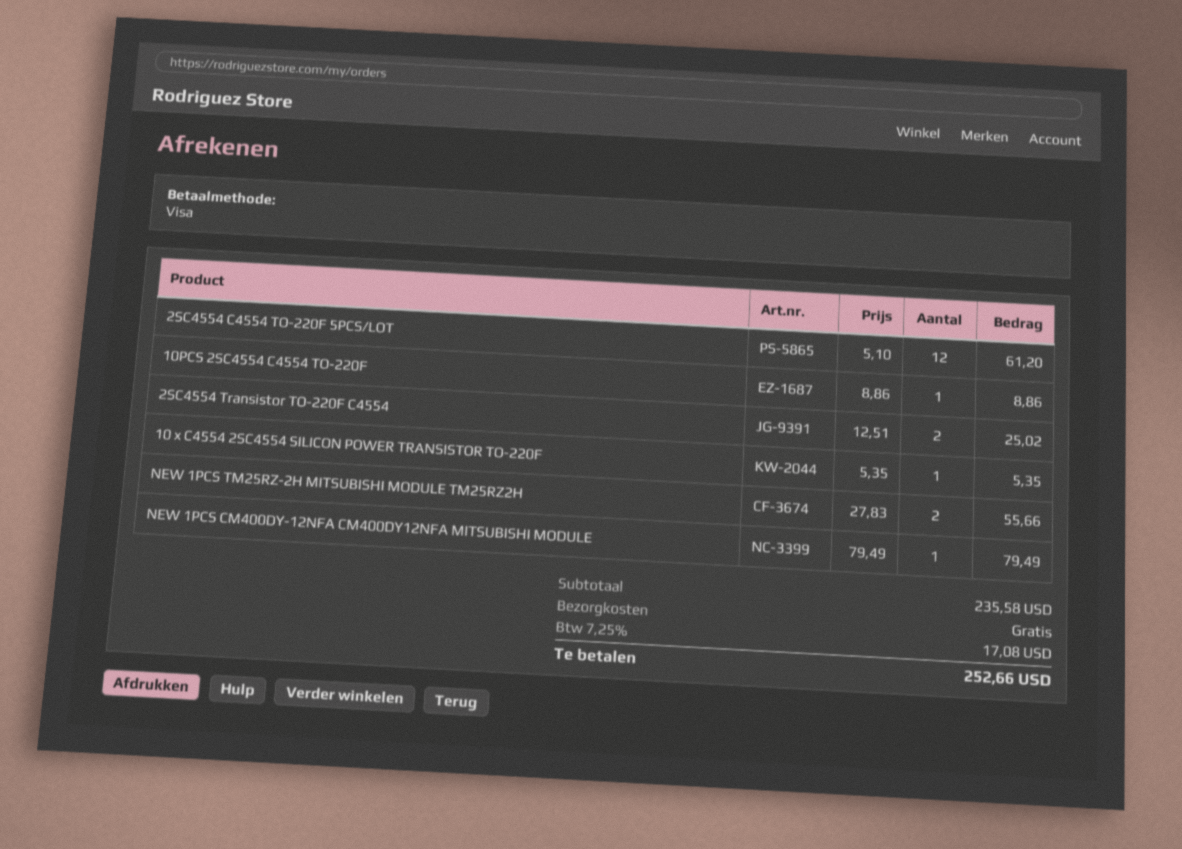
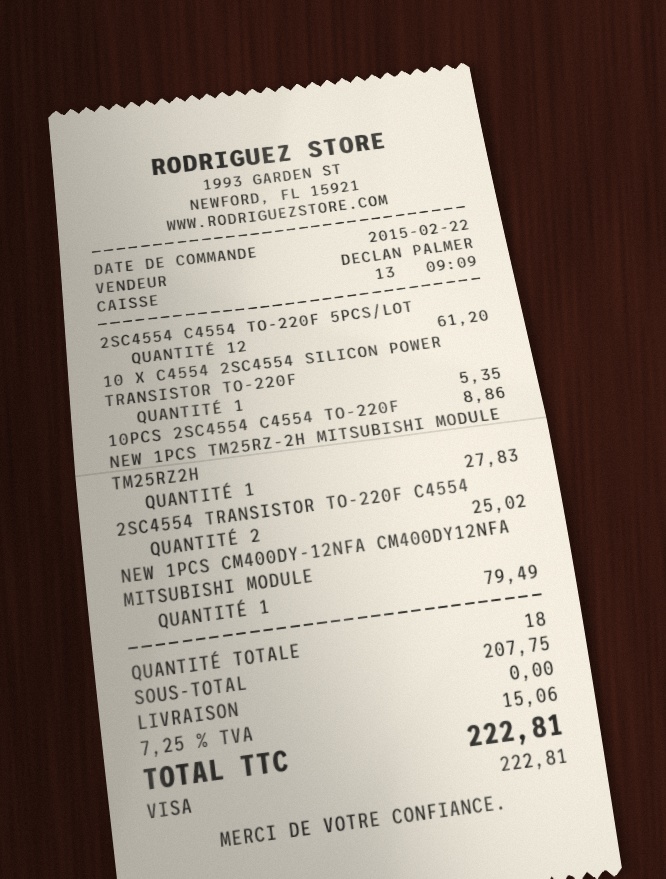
NEW 1PCS TM25RZ-2H MITSUBISHI MODULE TM25RZ2H: 2 for 55.66 -> 1 for 27.83
subtotal: 235.58 -> 207.75
tax: 7.25% = 17.08 -> 7.25% = 15.06
total: 252.66 -> 222.81

